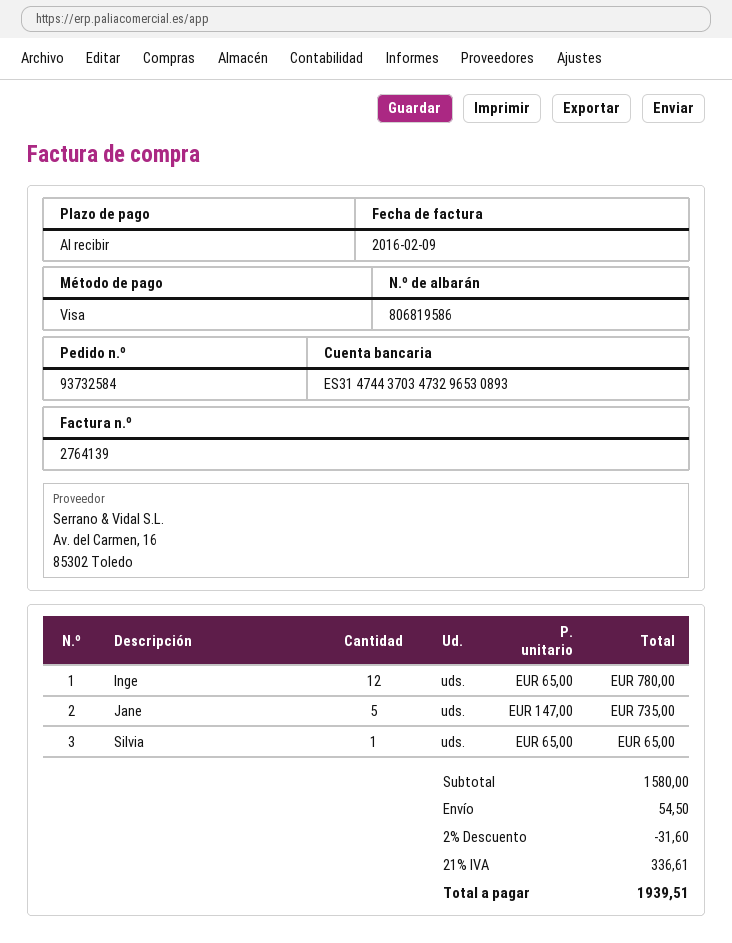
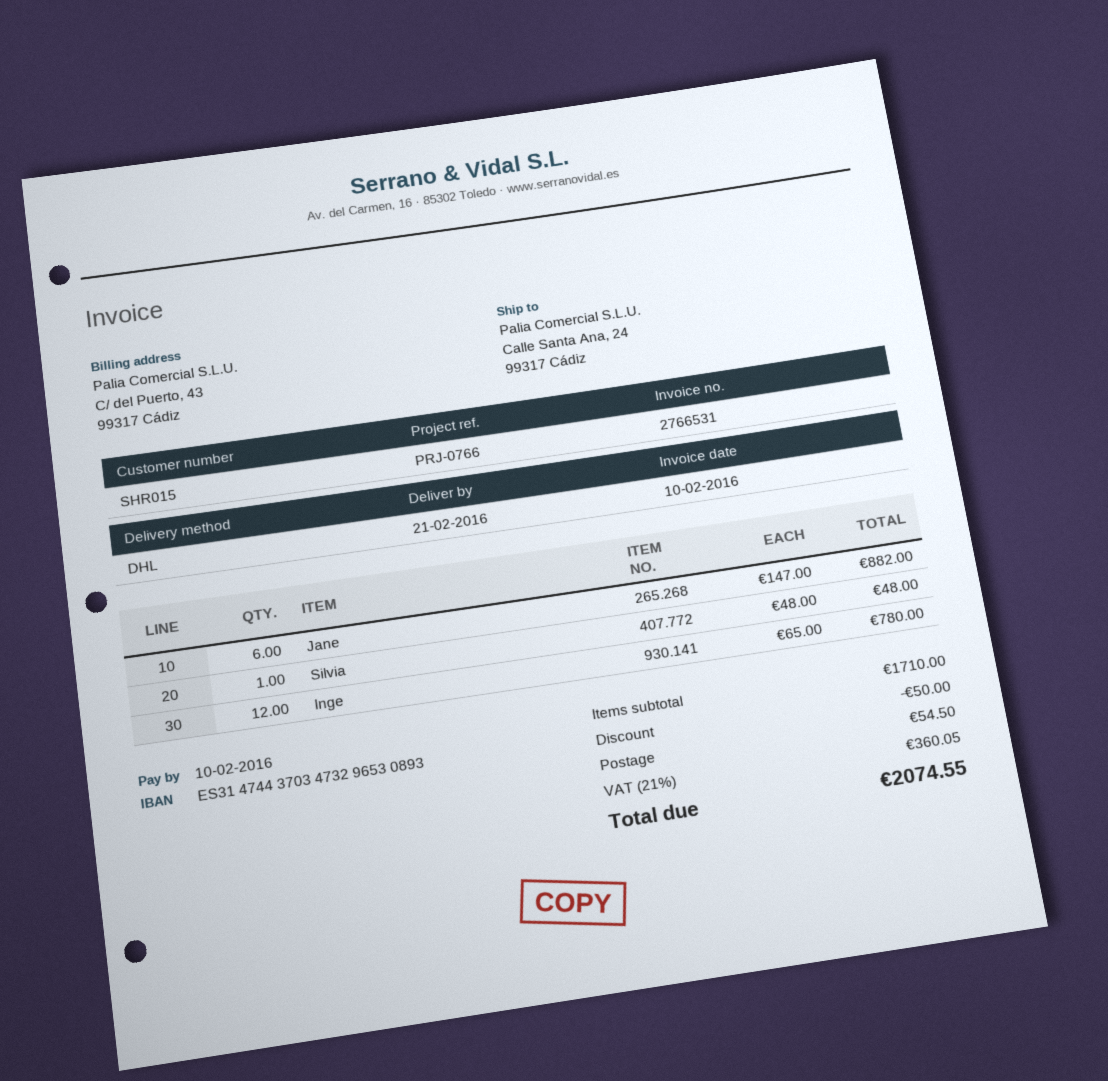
invoice number: 2764139 -> 2766531
invoice date: 2016-02-09 -> 2016-02-10
Jane: 5 x 147.00 = 735.00 -> 6 x 147.00 = 882.00
Silvia: 1 x 65.00 = 65.00 -> 1 x 48.00 = 48.00
subtotal: 1580.00 -> 1710.00
discount: 31.60 -> 50.00
tax: 21% = 336.61 -> 21% = 360.05
total: 1939.51 -> 2074.55

